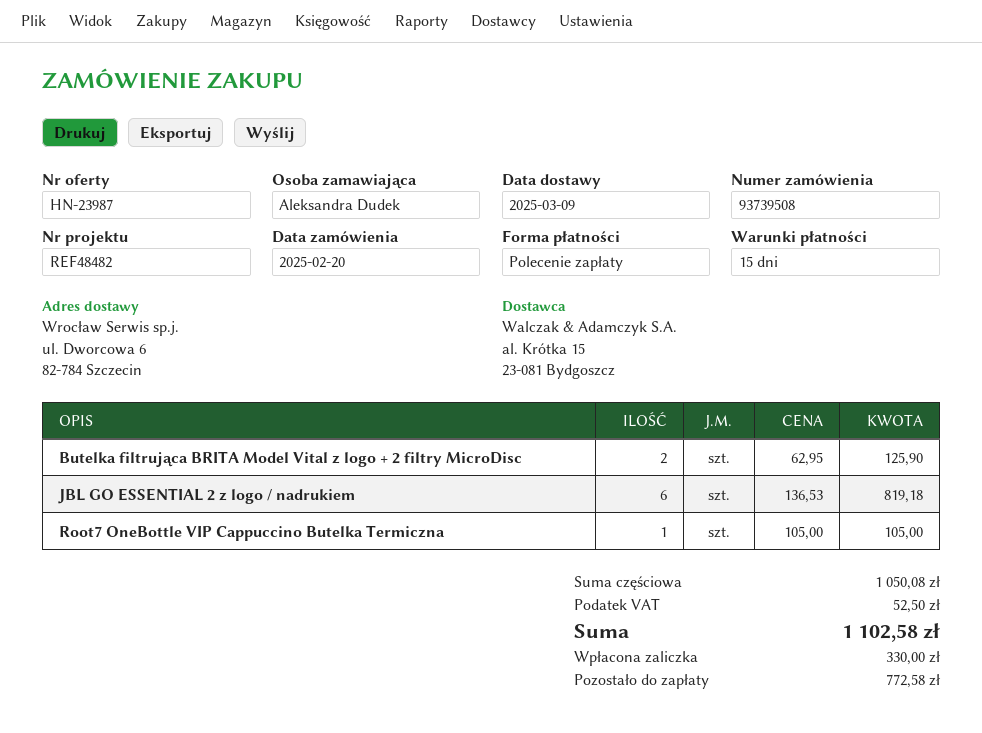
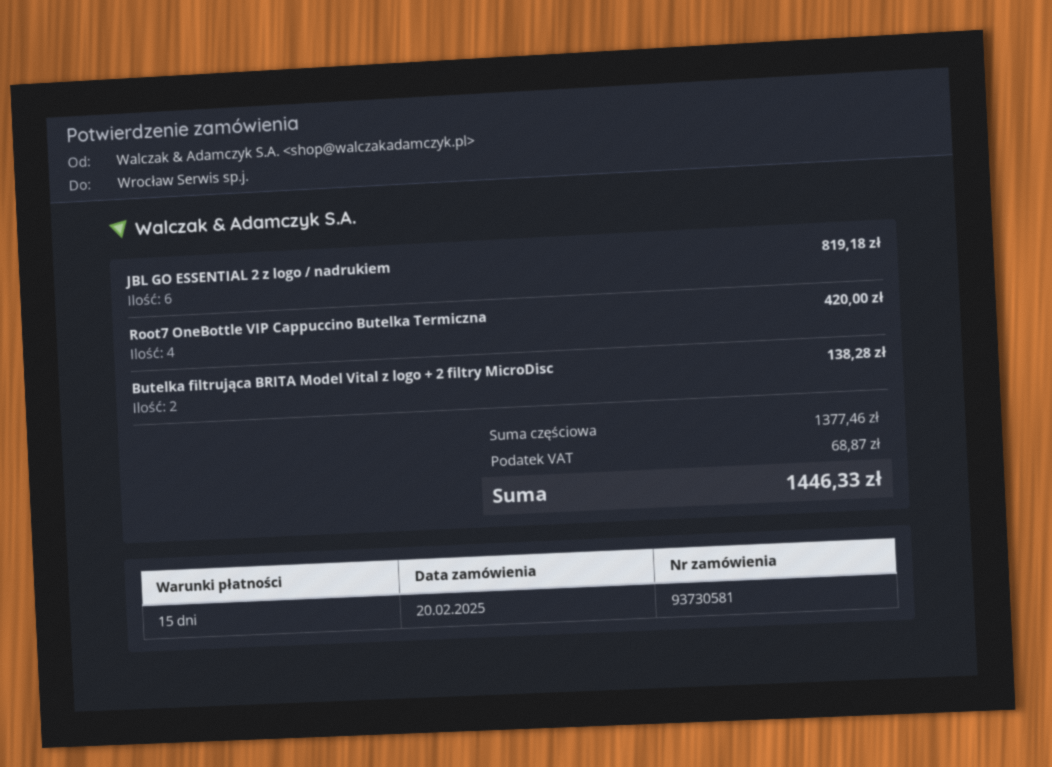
order number: 93739508 -> 93730581
Butelka filtrująca BRITA Model Vital z logo + 2 filtry MicroDisc: 2 for 125.90 -> 2 for 138.28
Root7 OneBottle VIP Cappuccino Butelka Termiczna: 1 for 105.00 -> 4 for 420.00
subtotal: 1050.08 -> 1377.46
tax: 52.50 -> 68.87
total: 1102.58 -> 1446.33

